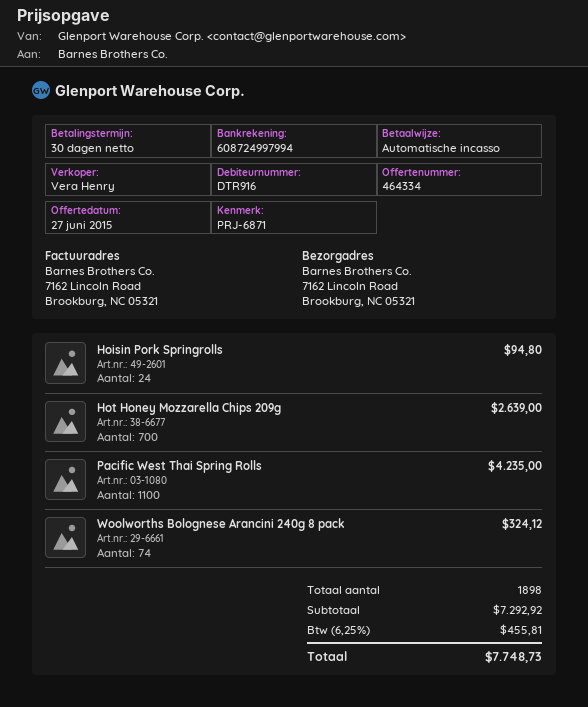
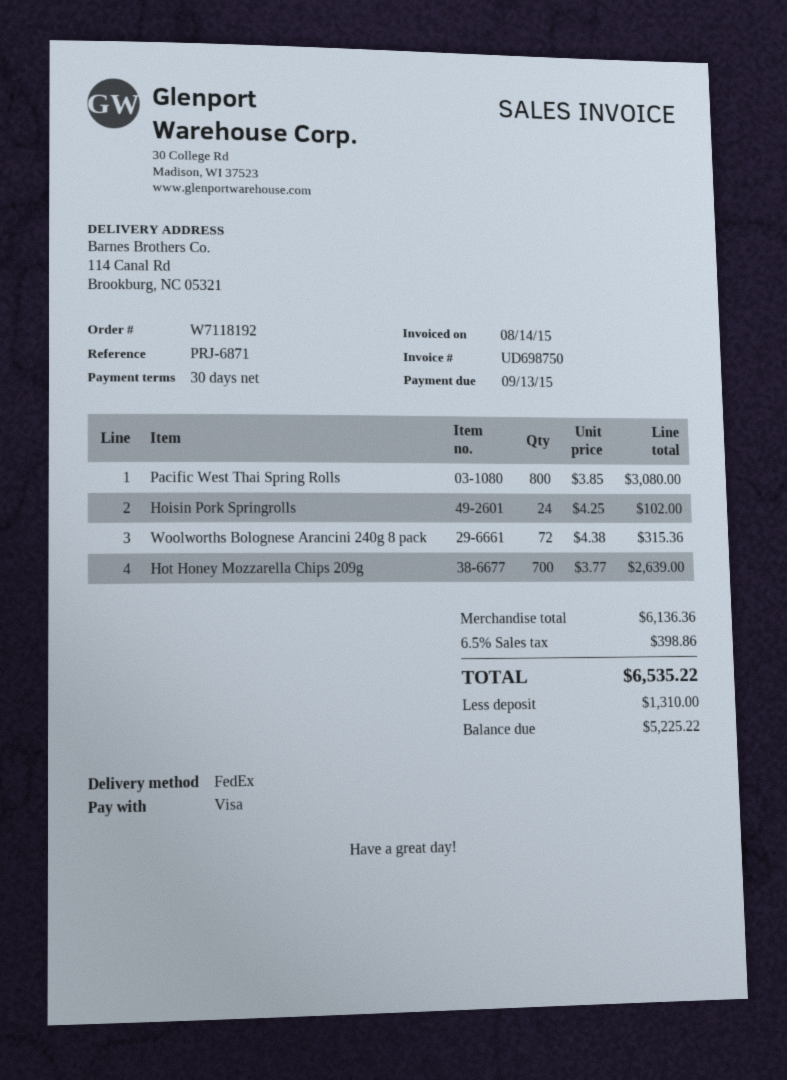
payment method: direct debit -> Visa
ship to: 7162 Lincoln Road, Brookburg, NC 05321 -> 114 Canal Rd, Brookburg, NC 05321
Hoisin Pork Springrolls: 24 for 94.80 -> 24 for 102.00
Pacific West Thai Spring Rolls: 1100 for 4235.00 -> 800 for 3080.00
Woolworths Bolognese Arancini 240g 8 pack: 74 for 324.12 -> 72 for 315.36
subtotal: 7292.92 -> 6136.36
tax: 6.25% = 455.81 -> 6.5% = 398.86
total: 7748.73 -> 6535.22

